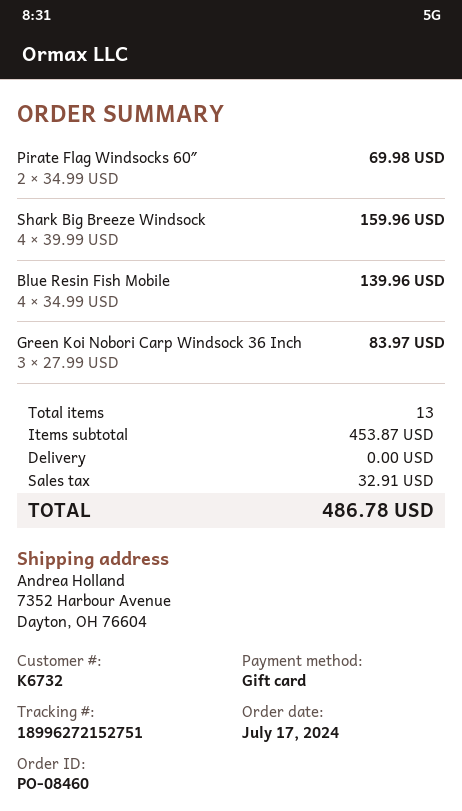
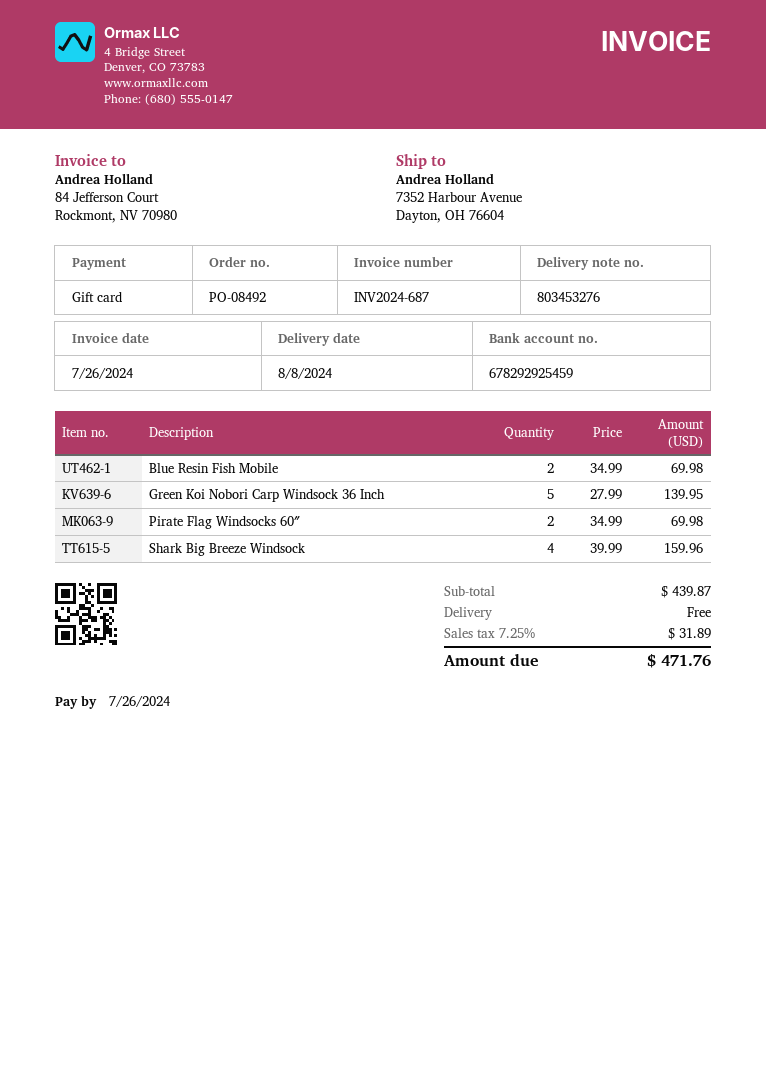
order number: PO-08460 -> PO-08492
Blue Resin Fish Mobile: 4 x 34.99 = 139.96 -> 2 x 34.99 = 69.98
Green Koi Nobori Carp Windsock 36 Inch: 3 x 27.99 = 83.97 -> 5 x 27.99 = 139.95
subtotal: 453.87 -> 439.87
tax: 32.91 -> 31.89
total: 486.78 -> 471.76

